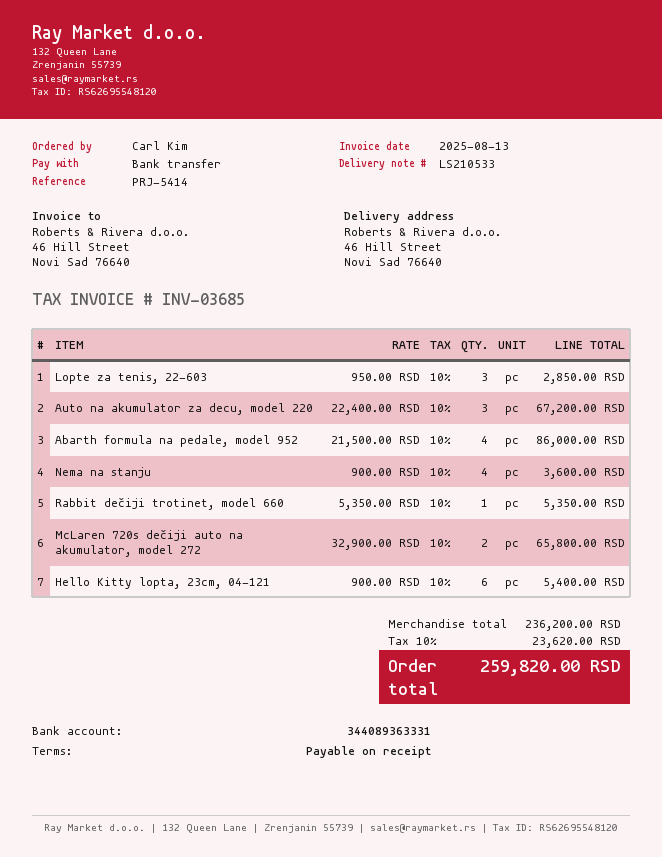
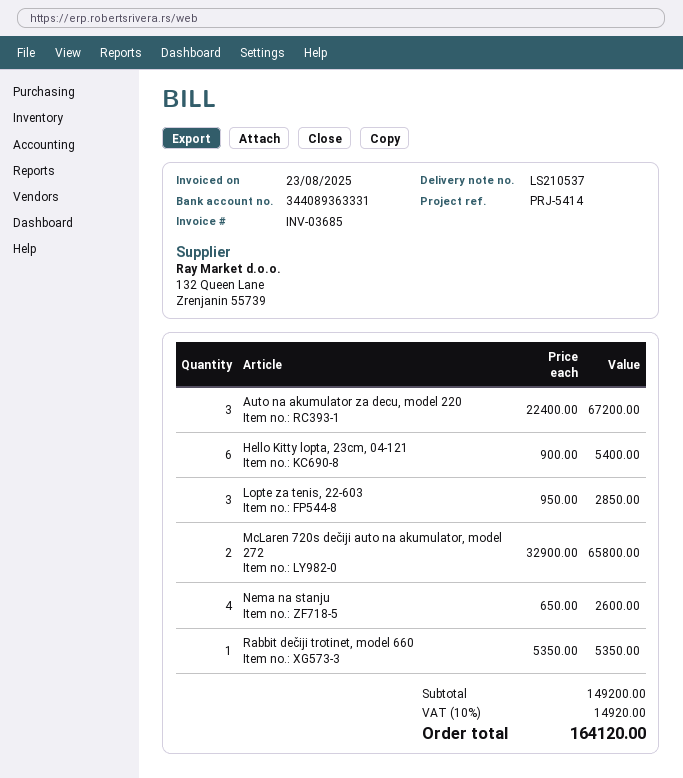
delivery note number: LS210533 -> LS210537
invoice date: 2025-08-13 -> 2025-08-23
Abarth formula na pedale, model 952: 4 x 21500.00 = 86000.00 -> none
Nema na stanju: 4 x 900.00 = 3600.00 -> 4 x 650.00 = 2600.00
subtotal: 236200.00 -> 149200.00
tax: 10% = 23620.00 -> 10% = 14920.00
total: 259820.00 -> 164120.00

